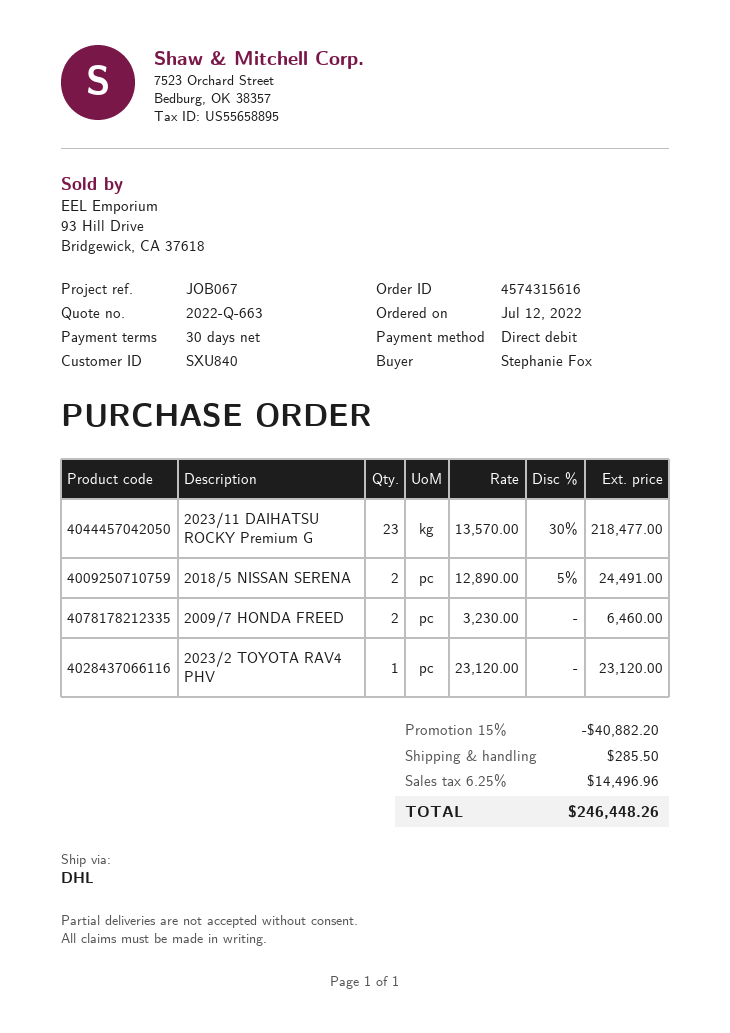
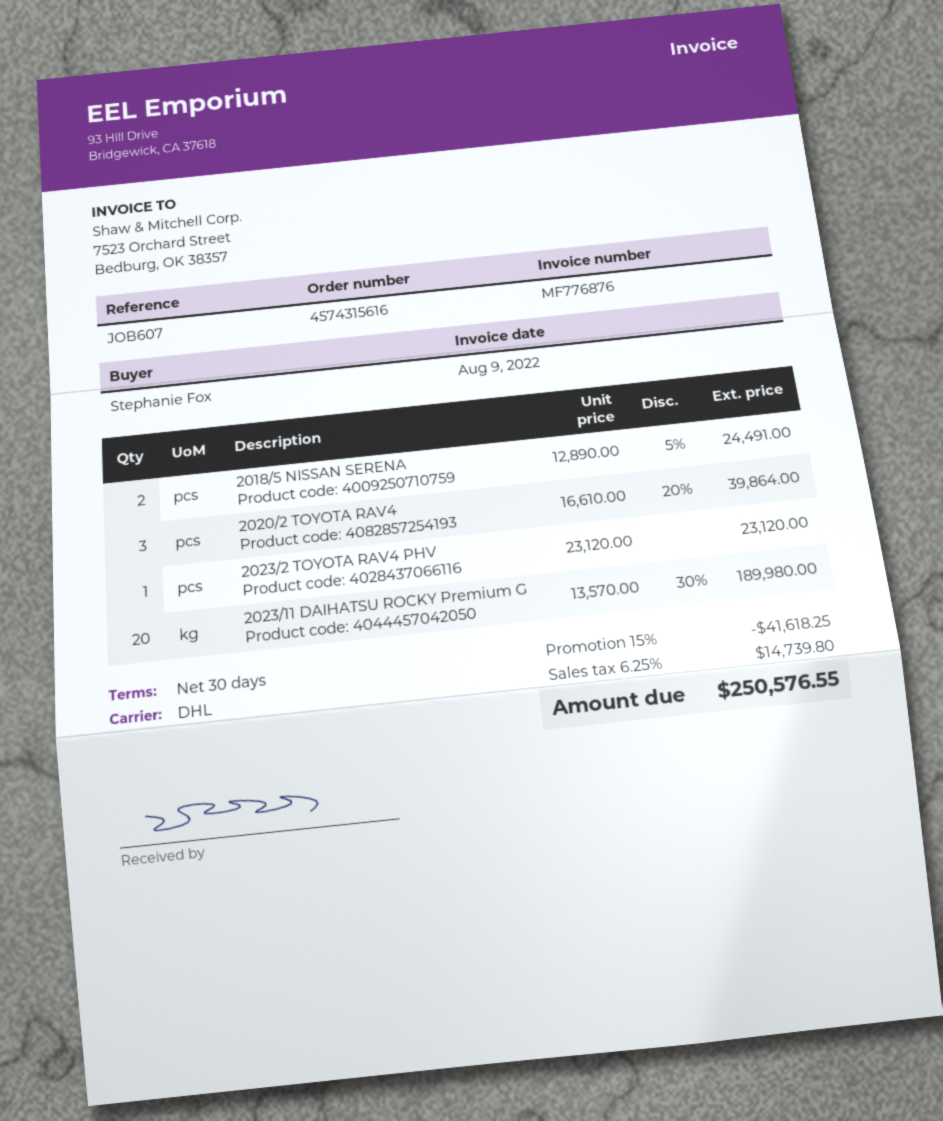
reference: JOB067 -> JOB607
2023/11 DAIHATSU ROCKY Premium G: 23 x 13570.00 - 30% = 218477.00 -> 20 x 13570.00 - 30% = 189980.00
2009/7 HONDA FREED: 2 x 3230.00 = 6460.00 -> none
2020/2 TOYOTA RAV4: none -> 3 x 16610.00 - 20% = 39864.00
discount: 15% = 40882.20 -> 15% = 41618.25
shipping: 285.50 -> none
tax: 6.25% = 14496.96 -> 6.25% = 14739.80
total: 246448.26 -> 250576.55

